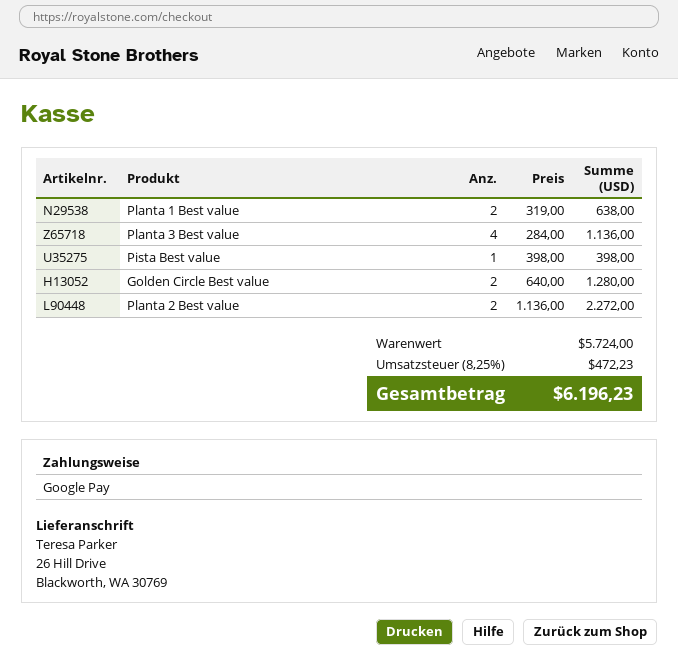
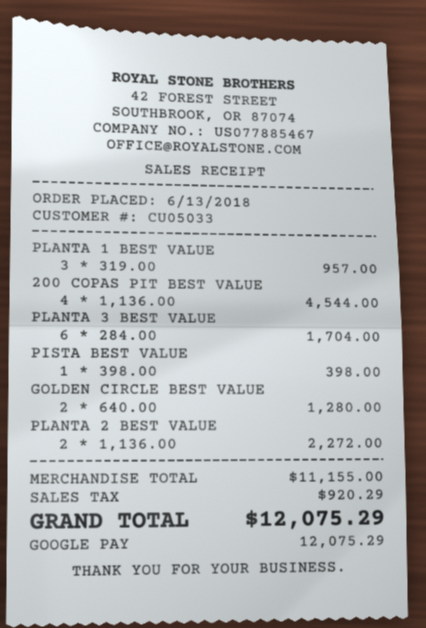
Planta 1 Best value: 2 x 319.00 = 638.00 -> 3 x 319.00 = 957.00
Planta 3 Best value: 4 x 284.00 = 1136.00 -> 6 x 284.00 = 1704.00
200 COPAS PIT BEST VALUE: none -> 4 x 1136.00 = 4544.00
subtotal: 5724.00 -> 11155.00
tax: 472.23 -> 920.29
total: 6196.23 -> 12075.29

